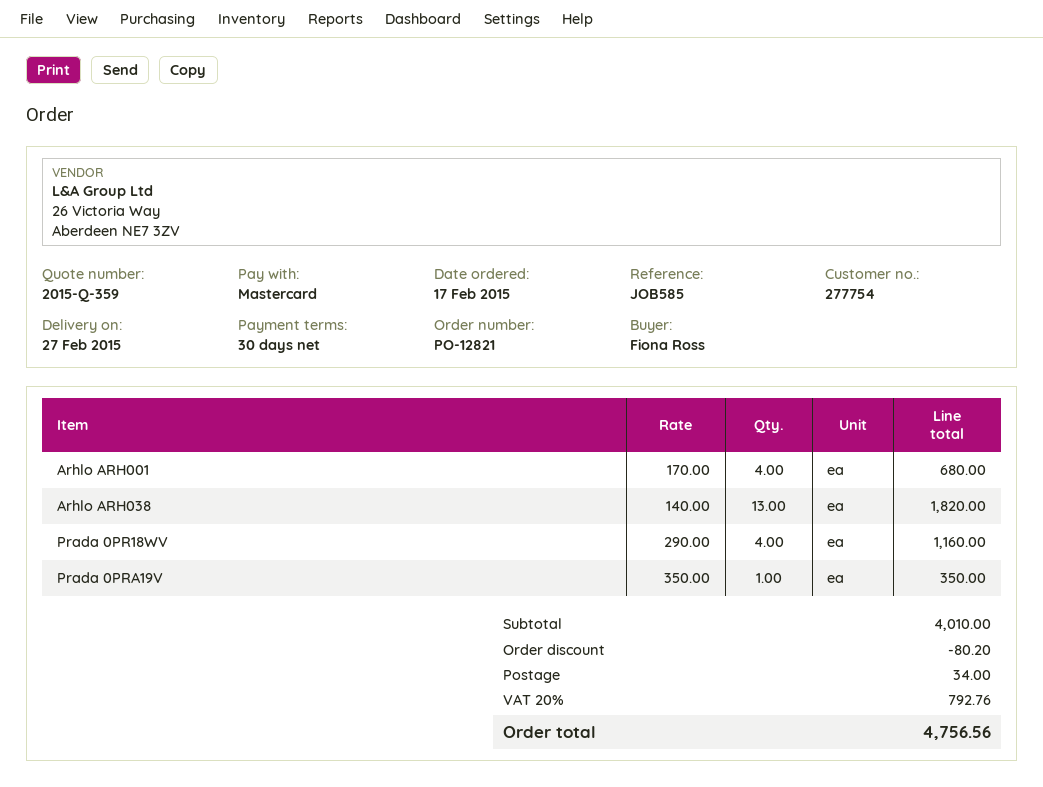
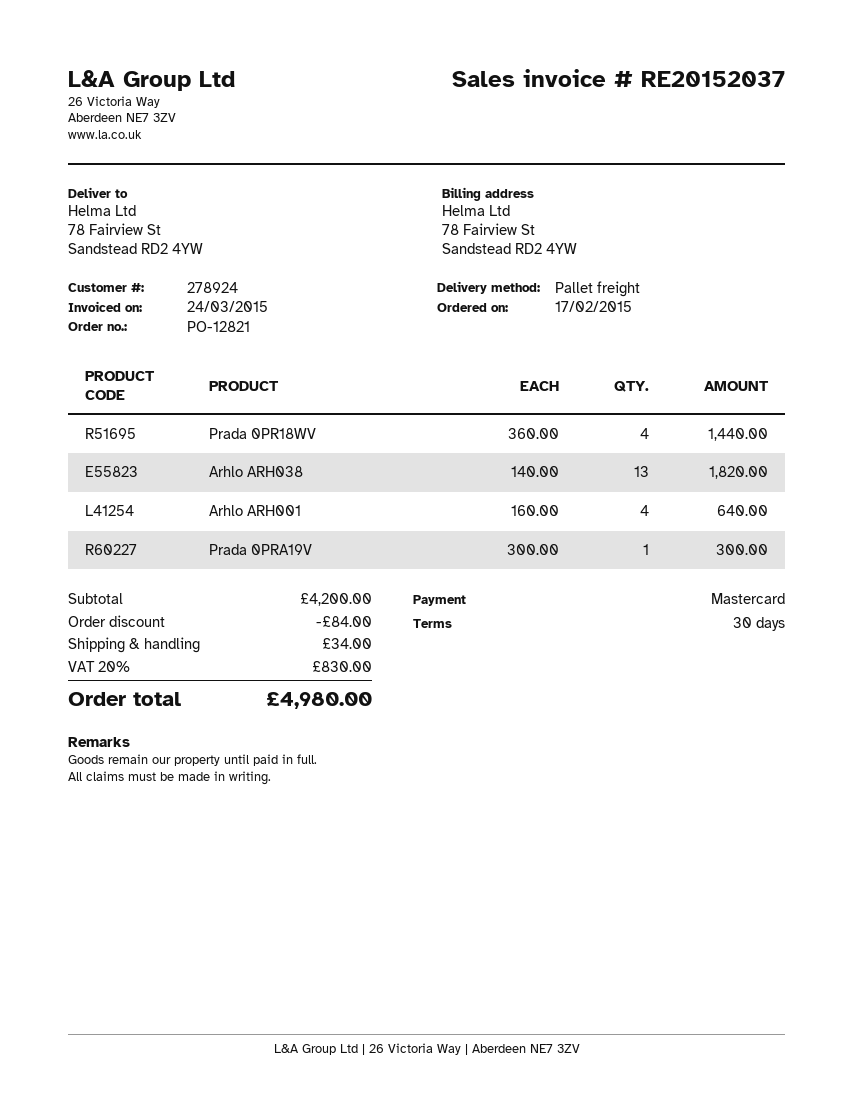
customer number: 277754 -> 278924
Arhlo ARH001: 4 x 170.00 = 680.00 -> 4 x 160.00 = 640.00
Prada 0PR18WV: 4 x 290.00 = 1160.00 -> 4 x 360.00 = 1440.00
Prada 0PRA19V: 1 x 350.00 = 350.00 -> 1 x 300.00 = 300.00
subtotal: 4010.00 -> 4200.00
discount: 80.20 -> 84.00
tax: 20% = 792.76 -> 20% = 830.00
total: 4756.56 -> 4980.00

